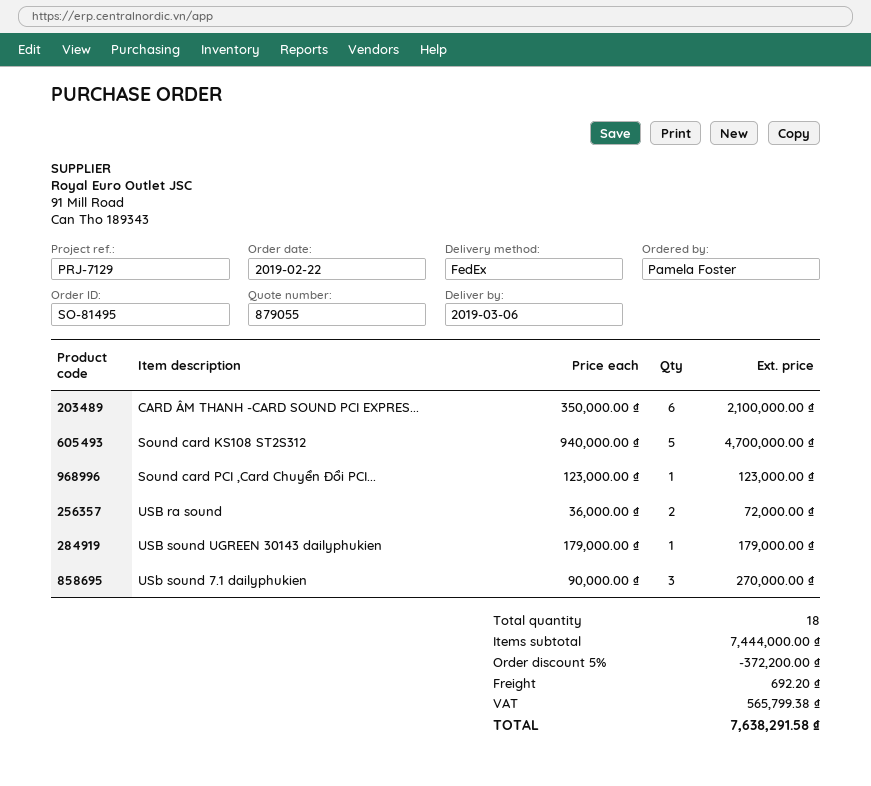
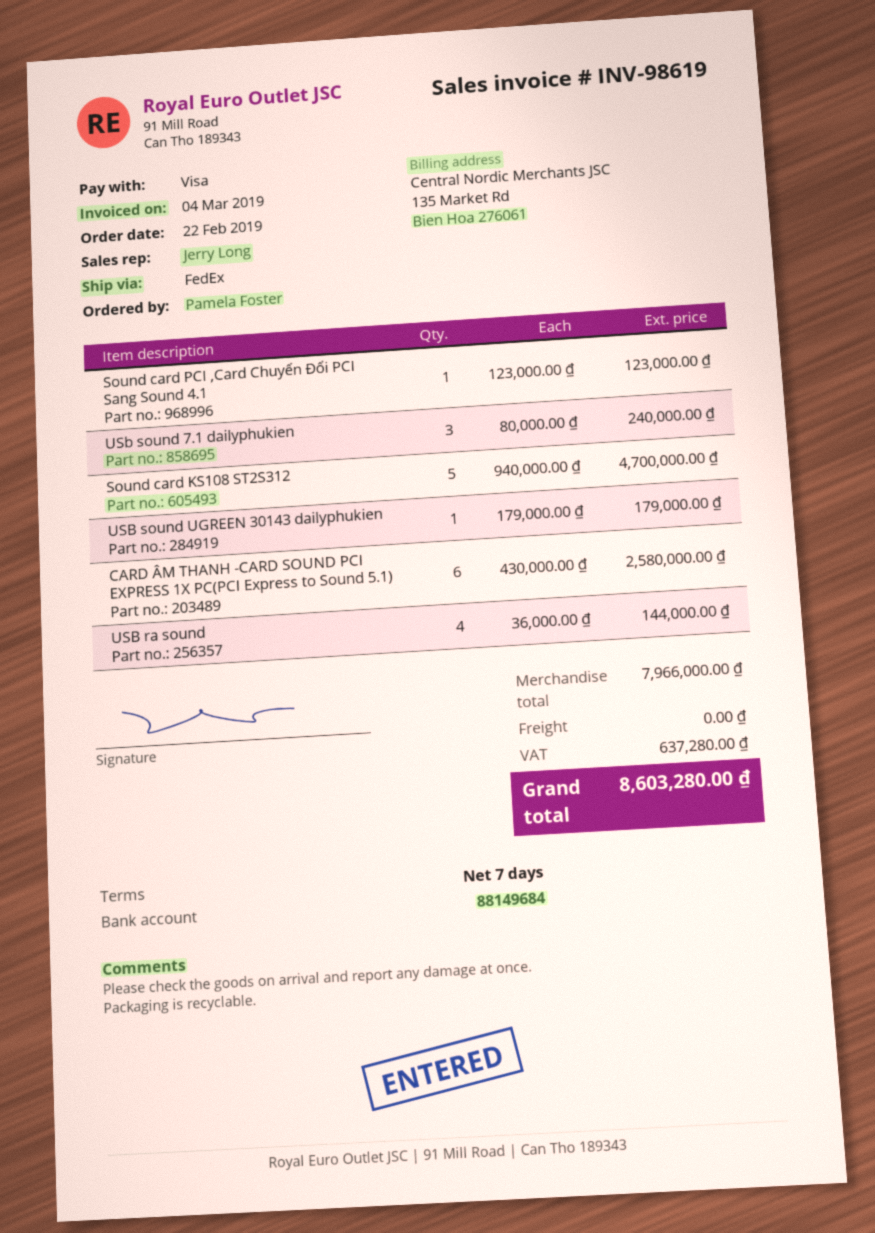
CARD ÂM THANH -CARD SOUND PCI EXPRES...: 6 x 350000.00 = 2100000.00 -> 6 x 430000.00 = 2580000.00
USB ra sound: 2 x 36000.00 = 72000.00 -> 4 x 36000.00 = 144000.00
USb sound 7.1 dailyphukien: 3 x 90000.00 = 270000.00 -> 3 x 80000.00 = 240000.00
subtotal: 7444000.00 -> 7966000.00
discount: 5% = 372200.00 -> none
shipping: 692.20 -> 0.00
tax: 565799.38 -> 637280.00
total: 7638291.58 -> 8603280.00

